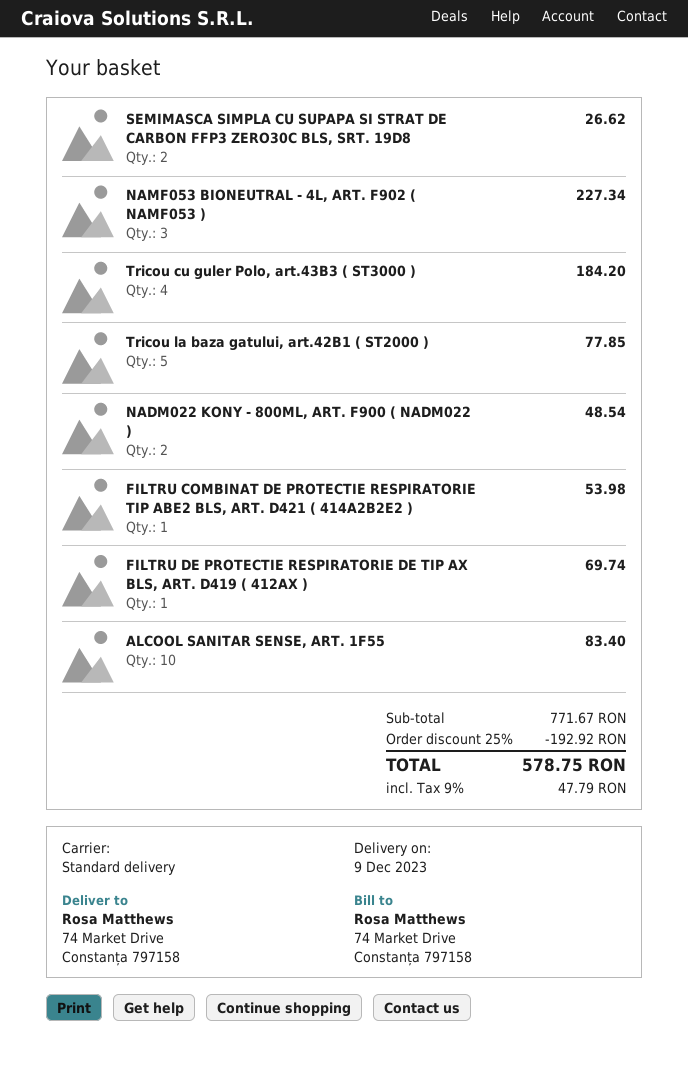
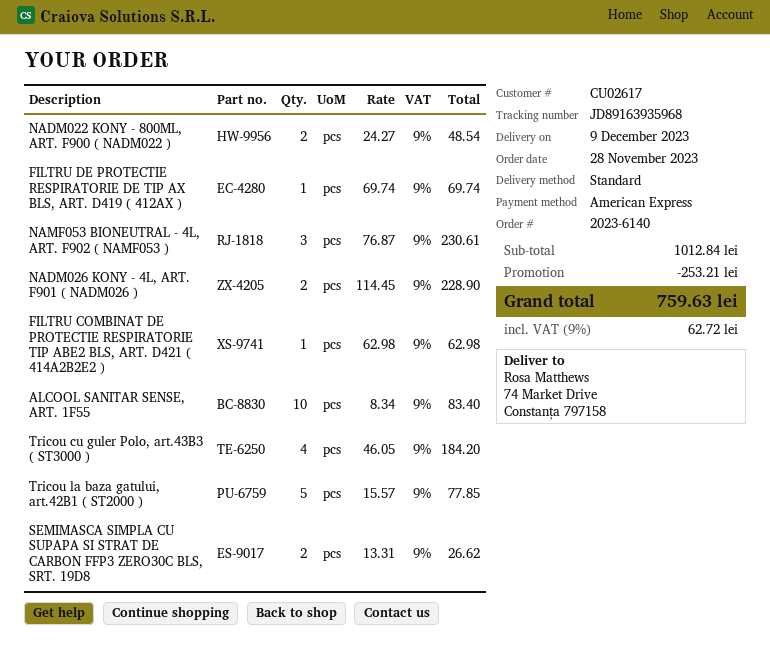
NAMF053 BIONEUTRAL - 4L, ART. F902 ( NAMF053 ): 3 for 227.34 -> 3 for 230.61
FILTRU COMBINAT DE PROTECTIE RESPIRATORIE TIP ABE2 BLS, ART. D421 ( 414A2B2E2 ): 1 for 53.98 -> 1 for 62.98
NADM026 KONY - 4L, ART. F901 ( NADM026 ): none -> 2 for 228.90
subtotal: 771.67 -> 1012.84
discount: 192.92 -> 253.21
tax: 9% = 47.79 -> 9% = 62.72
total: 578.75 -> 759.63

